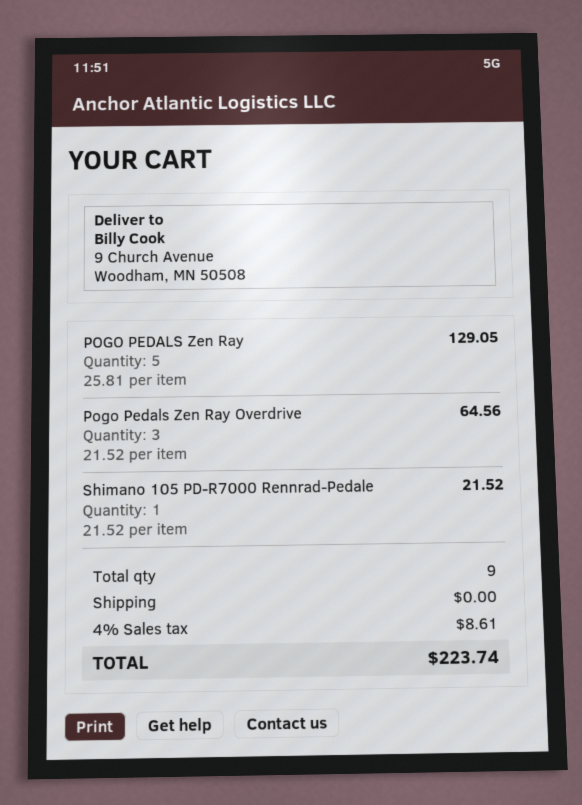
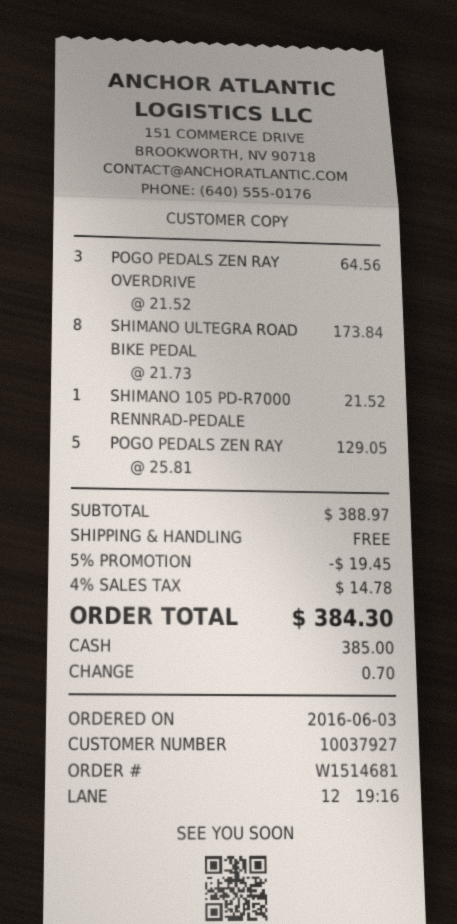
SHIMANO ULTEGRA ROAD BIKE PEDAL: none -> 8 x 21.73 = 173.84
discount: none -> 5% = 19.45
tax: 4% = 8.61 -> 4% = 14.78
total: 223.74 -> 384.30

